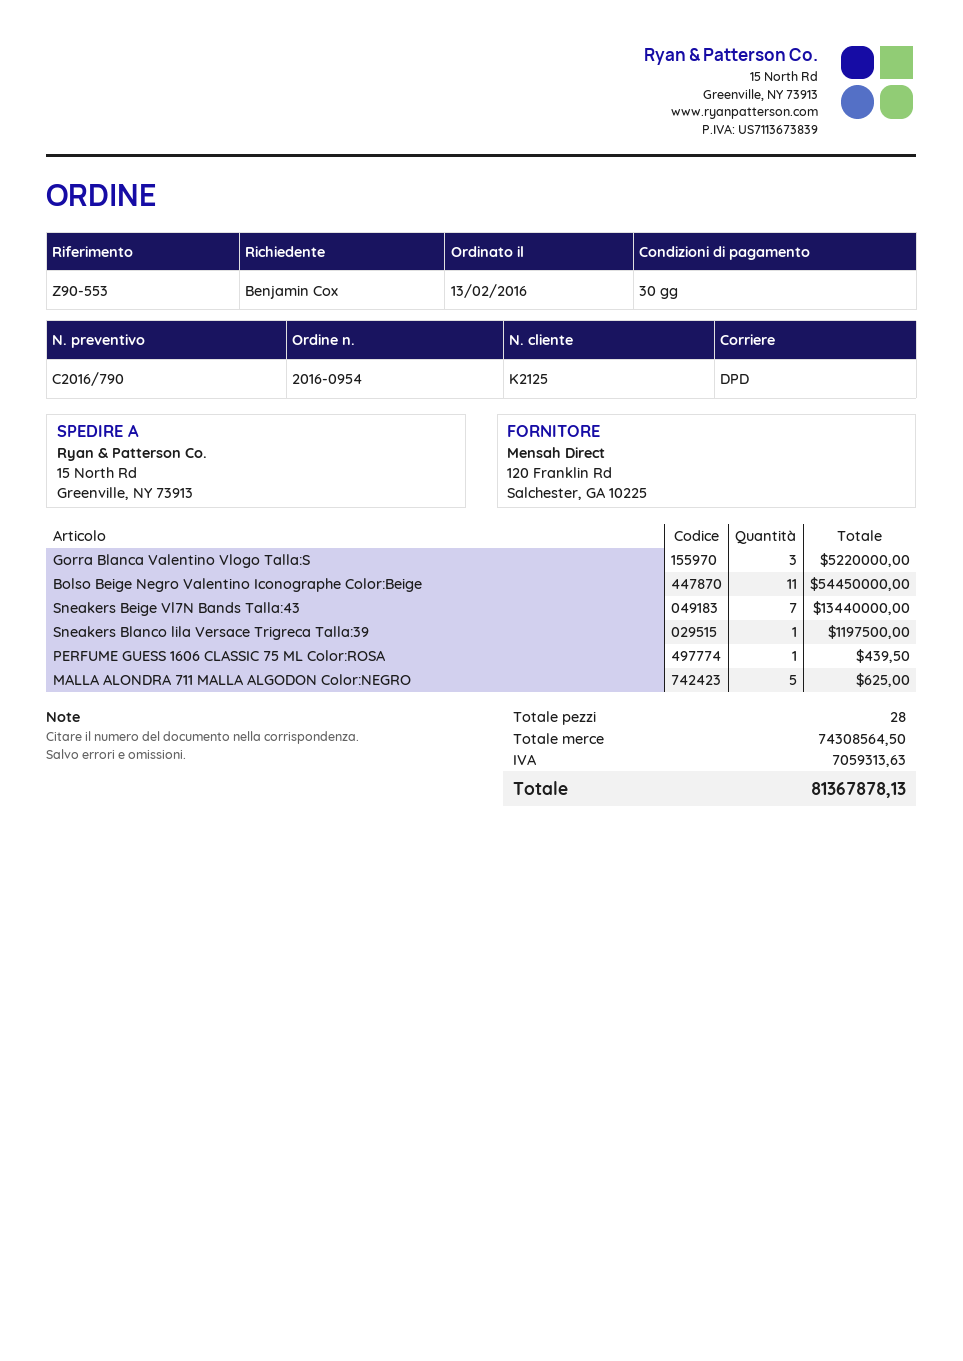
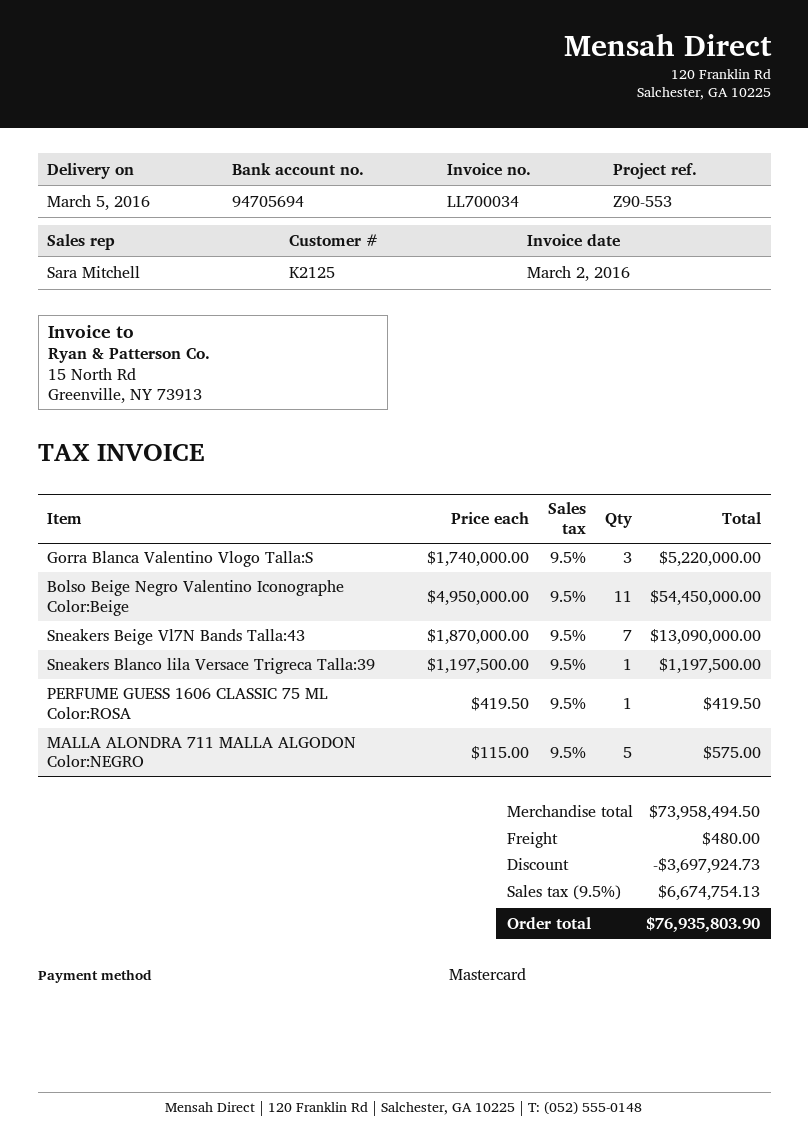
Sneakers Beige Vl7N Bands Talla:43: 7 for 13440000.00 -> 7 for 13090000.00
PERFUME GUESS 1606 CLASSIC 75 ML Color:ROSA: 1 for 439.50 -> 1 for 419.50
MALLA ALONDRA 711 MALLA ALGODON Color:NEGRO: 5 for 625.00 -> 5 for 575.00
subtotal: 74308564.50 -> 73958494.50
discount: none -> 3697924.73
shipping: none -> 480.00
tax: 7059313.63 -> 6674754.13
total: 81367878.13 -> 76935803.90

